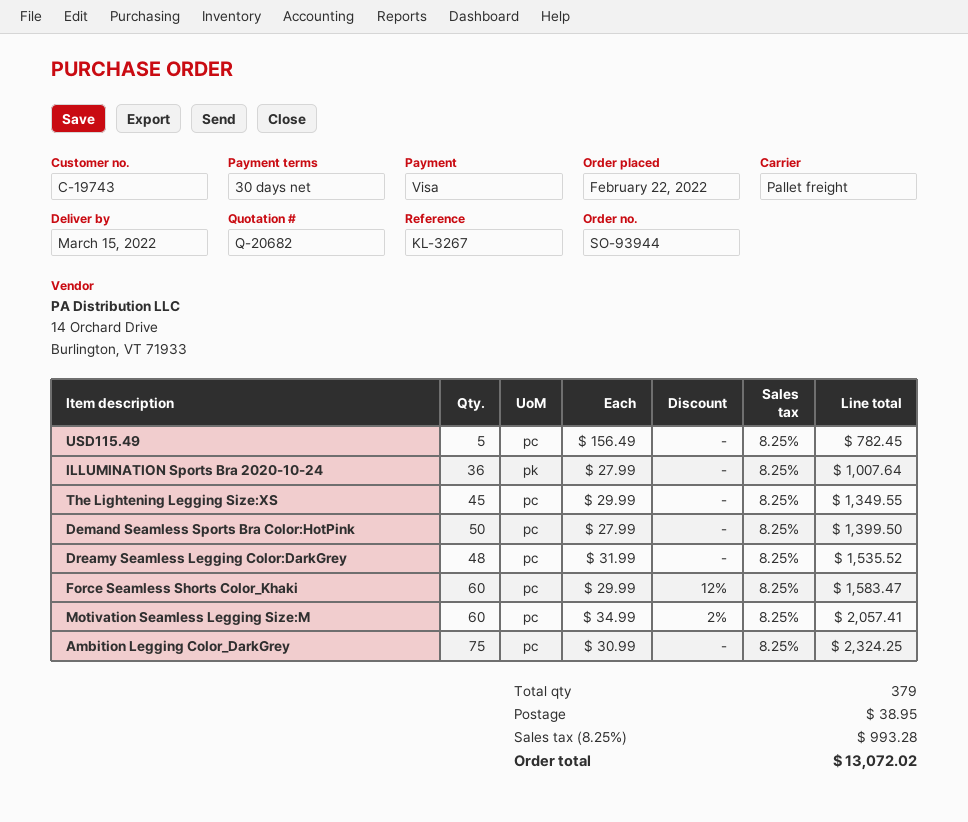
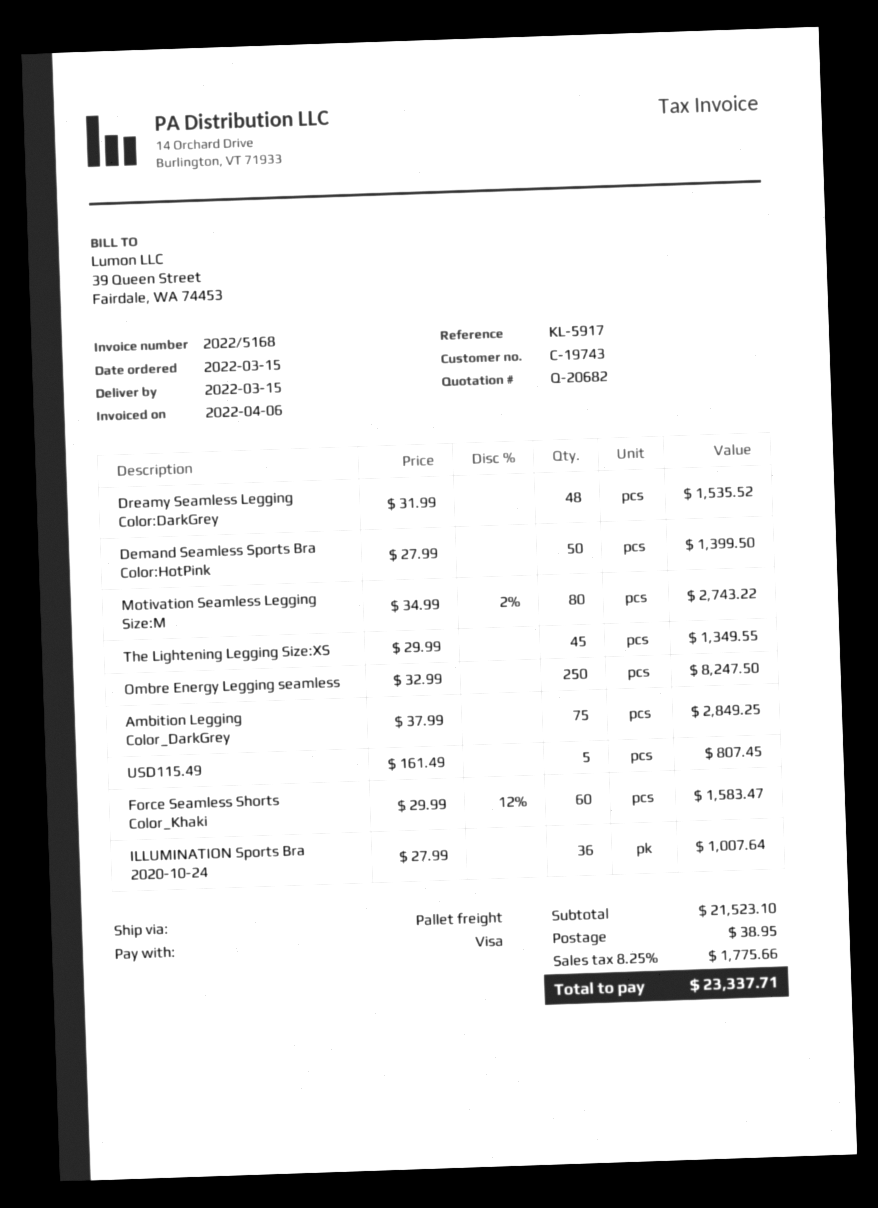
order date: 2022-02-22 -> 2022-03-15
reference: KL-3267 -> KL-5917
USD115.49: 5 x 156.49 = 782.45 -> 5 x 161.49 = 807.45
Motivation Seamless Legging Size:M: 60 x 34.99 - 2% = 2057.41 -> 80 x 34.99 - 2% = 2743.22
Ambition Legging Color_DarkGrey: 75 x 30.99 = 2324.25 -> 75 x 37.99 = 2849.25
Ombre Energy Legging seamless: none -> 250 x 32.99 = 8247.50
tax: 8.25% = 993.28 -> 8.25% = 1775.66
total: 13072.02 -> 23337.71

